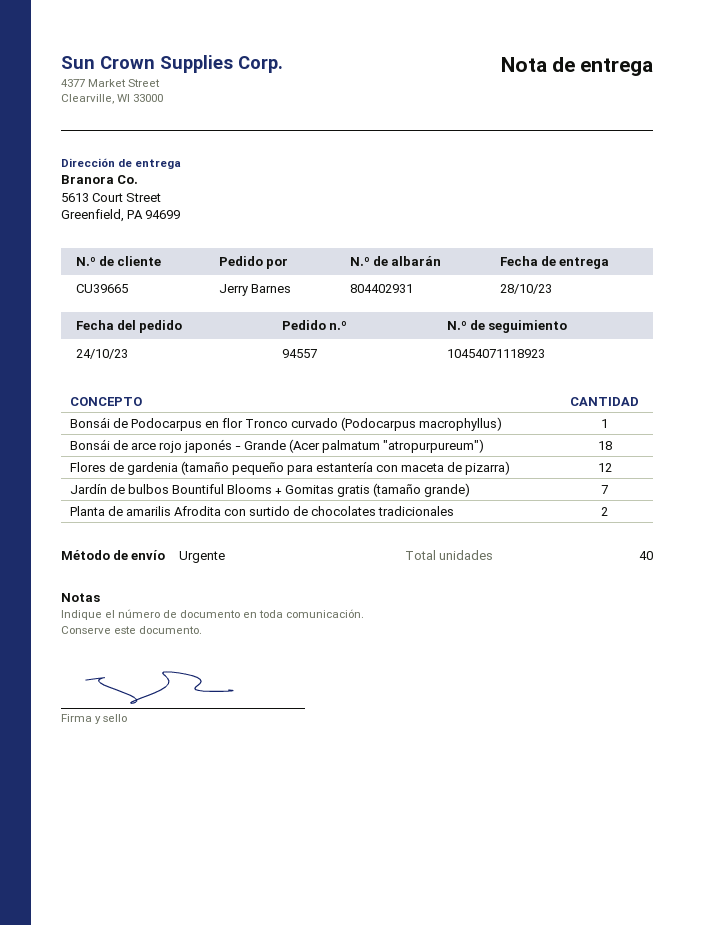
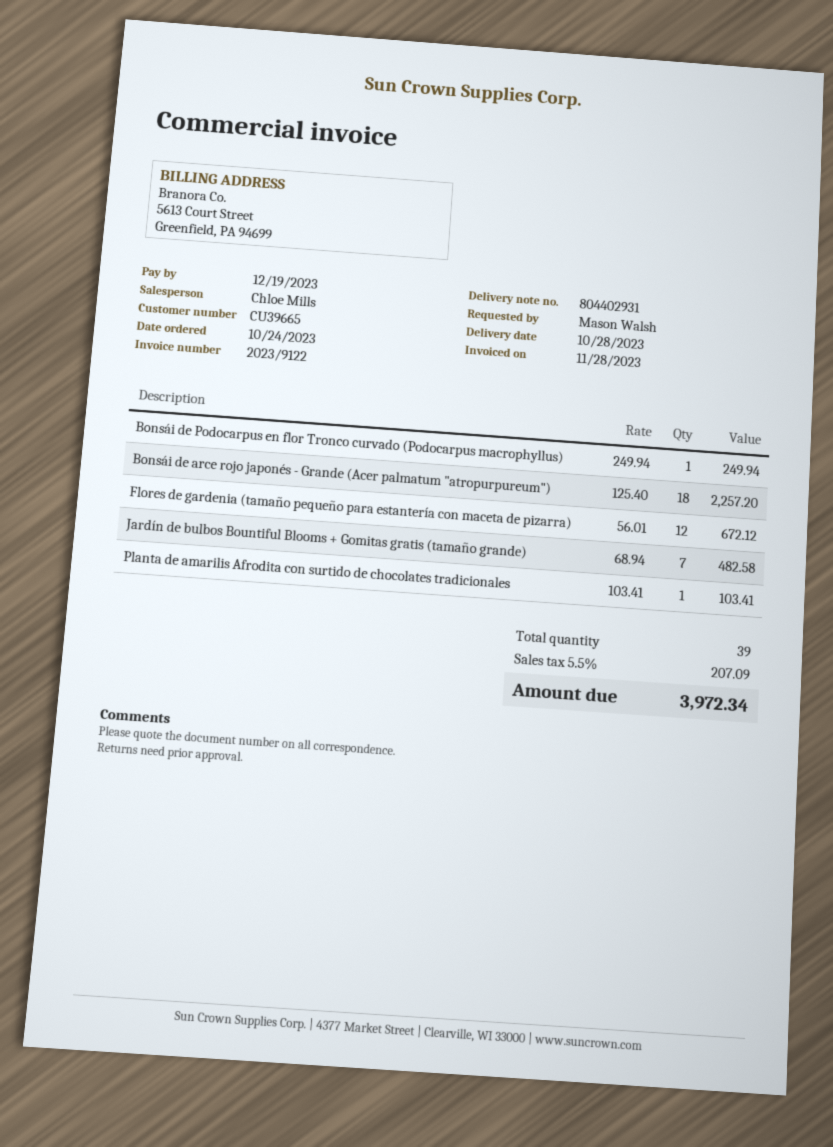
ordered by: Jerry Barnes -> Mason Walsh
Planta de amarilis Afrodita con surtido de chocolates tradicionales: 2 -> 1
total quantity: 40 -> 39

